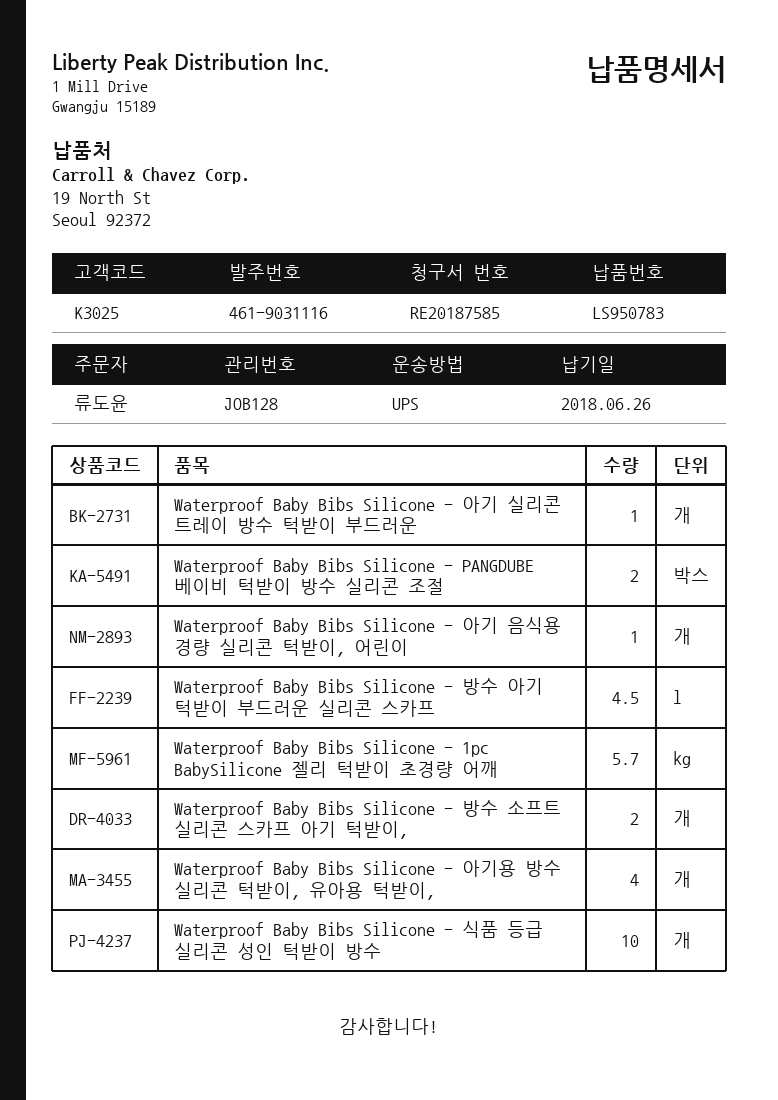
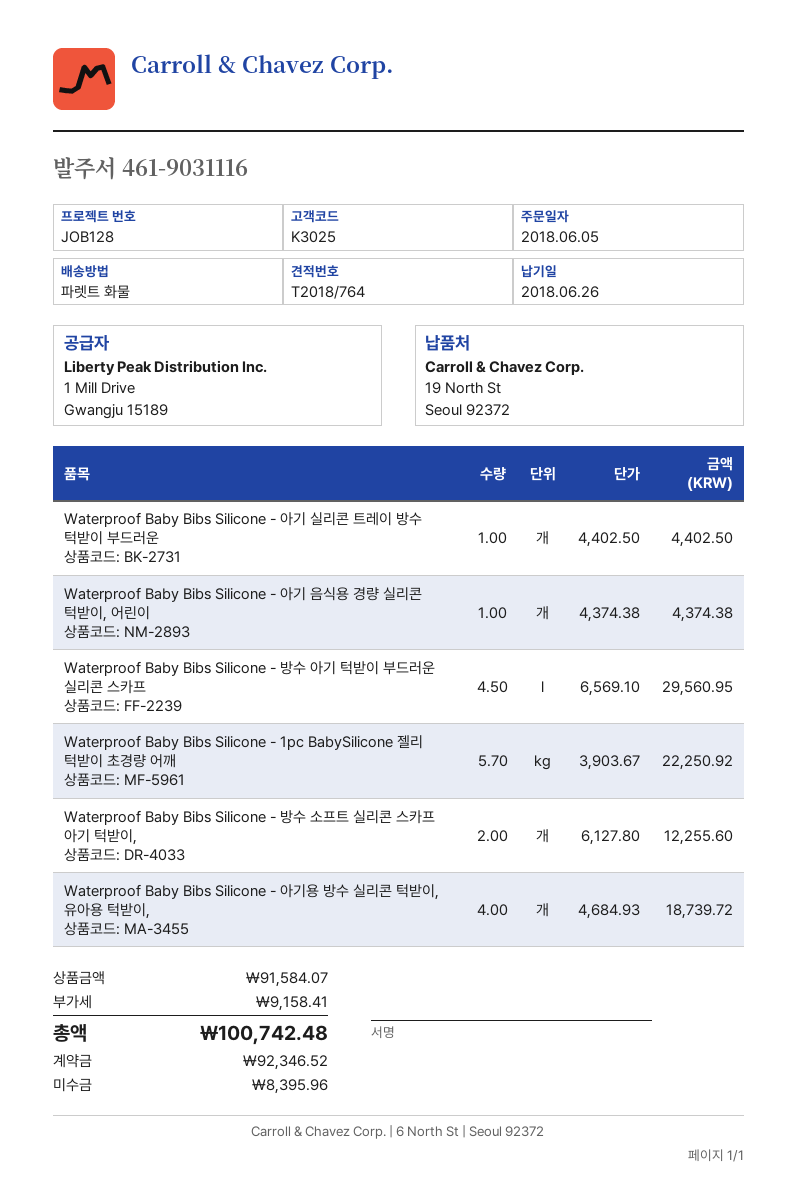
shipping method: UPS -> pallet freight
Waterproof Baby Bibs Silicone - PANGDUBE 베이비 턱받이 방수 실리콘 조절: 2 -> none
Waterproof Baby Bibs Silicone - 식품 등급 실리콘 성인 턱받이 방수: 10 -> none

